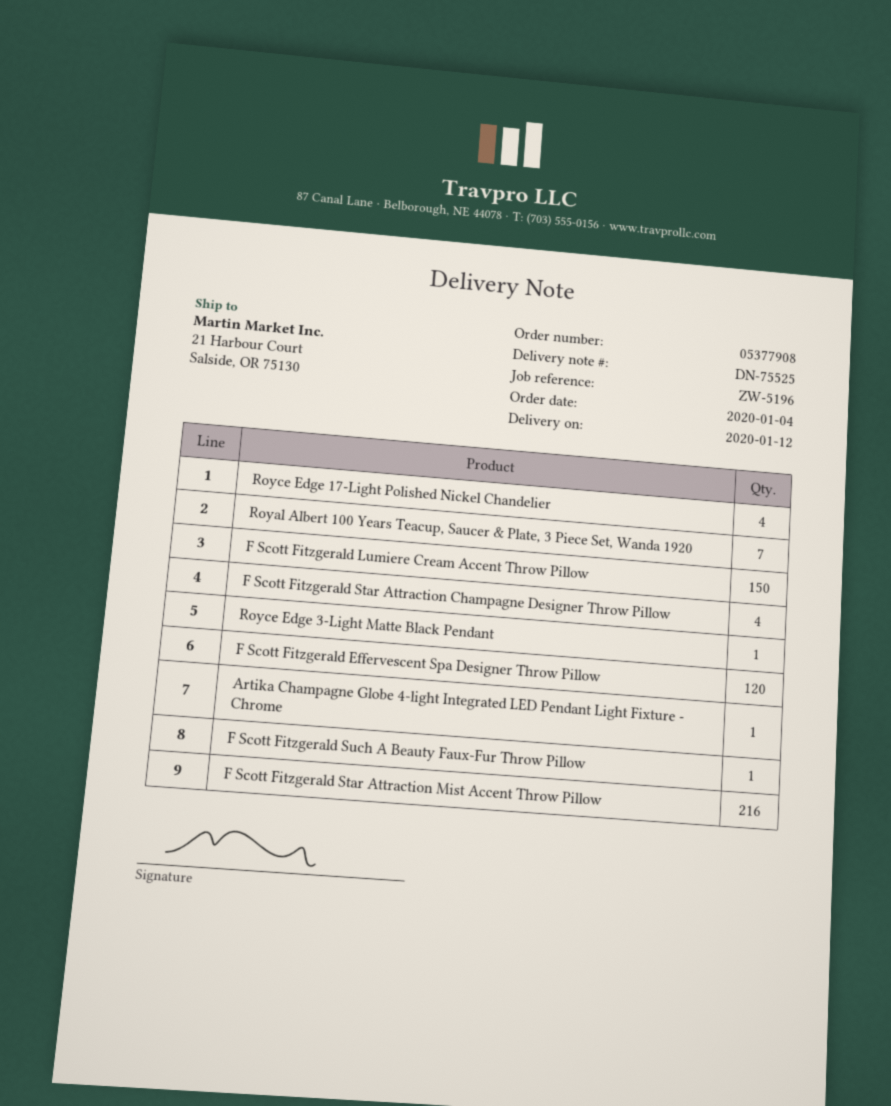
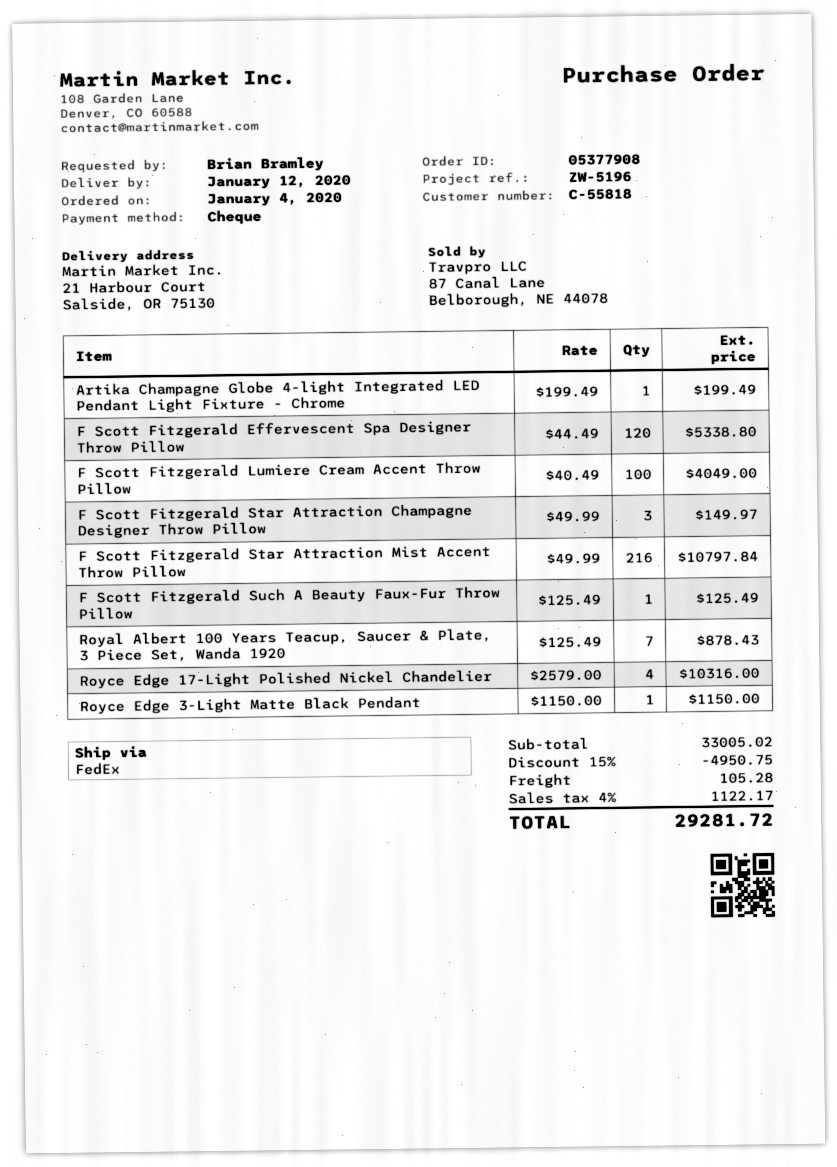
F Scott Fitzgerald Lumiere Cream Accent Throw Pillow: 150 -> 100
F Scott Fitzgerald Star Attraction Champagne Designer Throw Pillow: 4 -> 3

